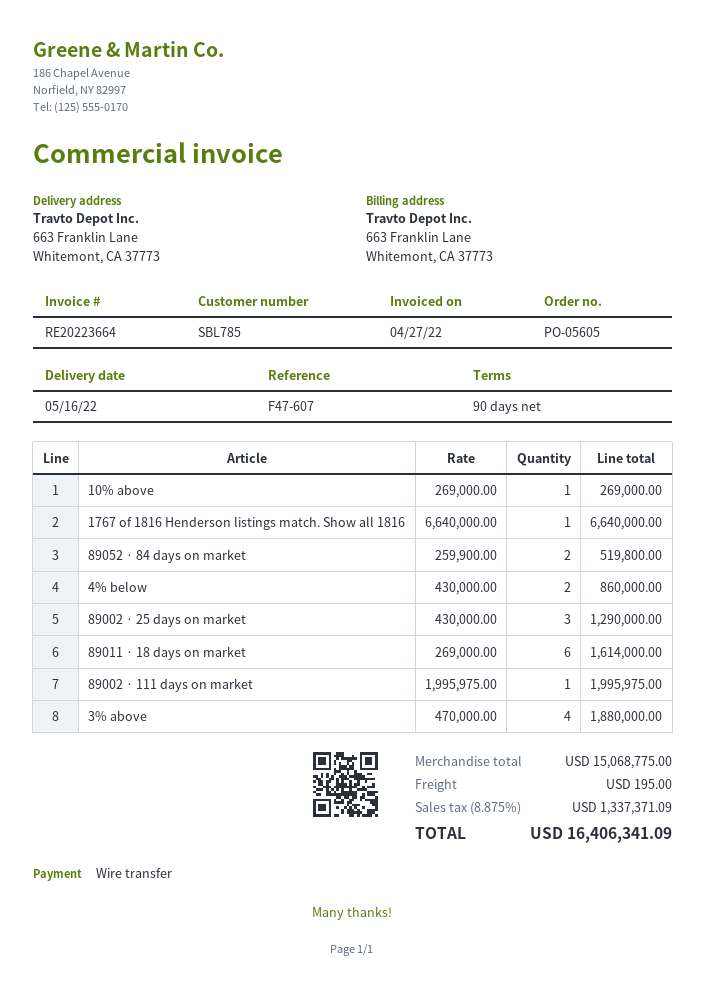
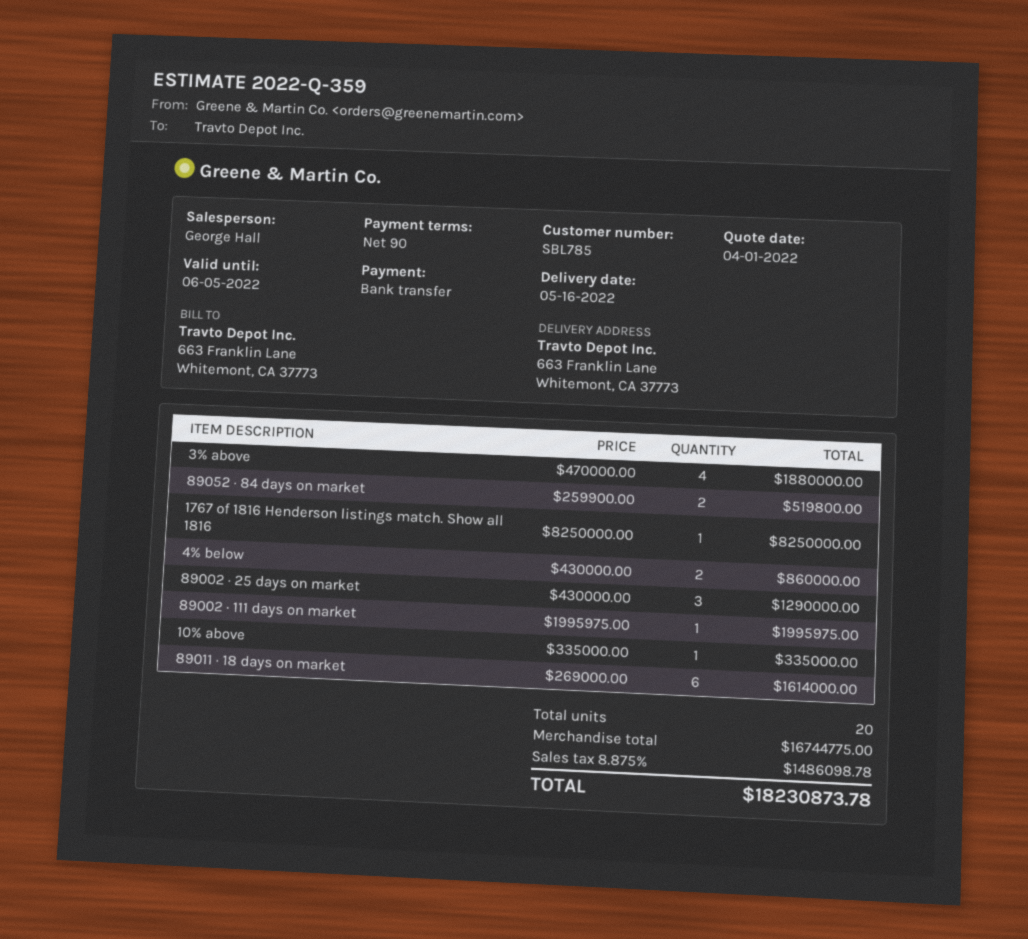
10% above: 1 x 269000.00 = 269000.00 -> 1 x 335000.00 = 335000.00
1767 of 1816 Henderson listings match. Show all 1816: 1 x 6640000.00 = 6640000.00 -> 1 x 8250000.00 = 8250000.00
subtotal: 15068775.00 -> 16744775.00
shipping: 195.00 -> none
tax: 8.875% = 1337371.09 -> 8.875% = 1486098.78
total: 16406341.09 -> 18230873.78

